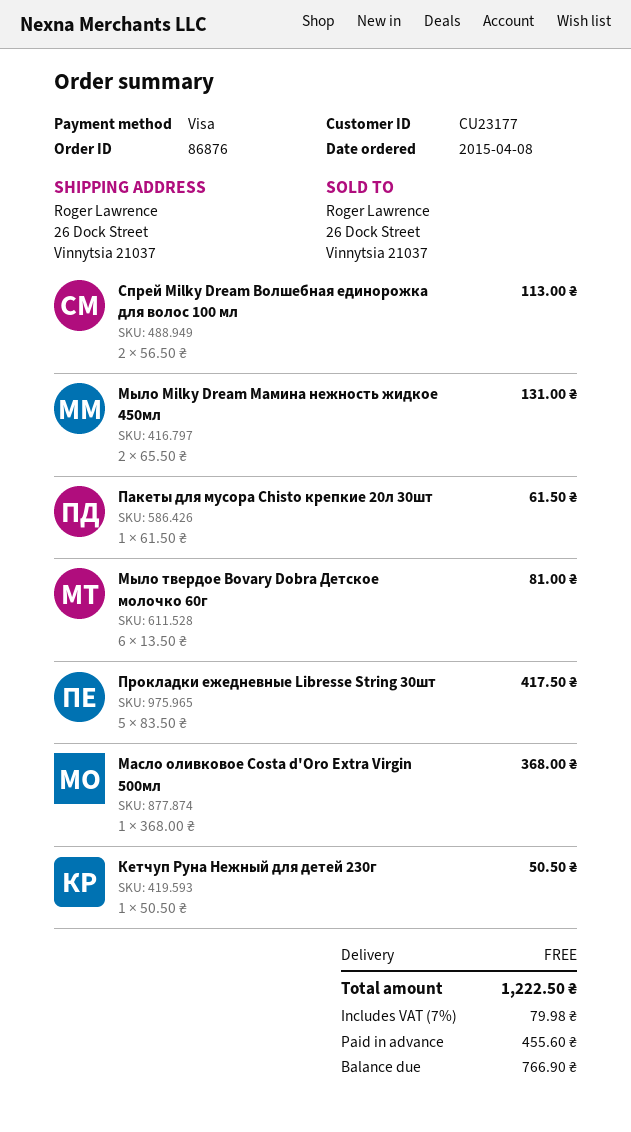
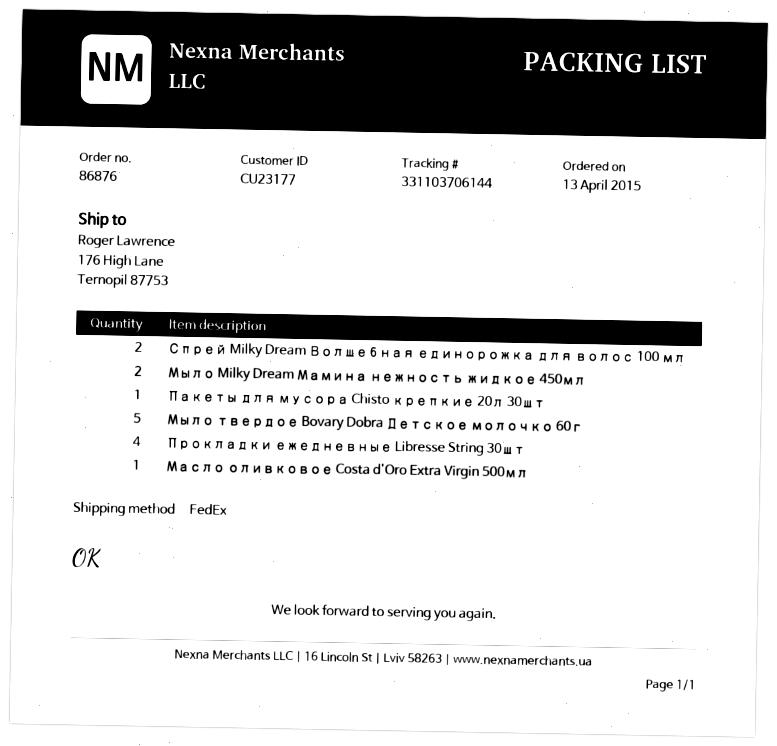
order date: 2015-04-08 -> 2015-04-13
ship to: 26 Dock Street, Vinnytsia 21037 -> 176 High Lane, Ternopil 87753
Мыло твердое Bovary Dobra Детское молочко 60г: 6 -> 5
Прокладки ежедневные Libresse String 30шт: 5 -> 4
Кетчуп Руна Нежный для детей 230г: 1 -> none

